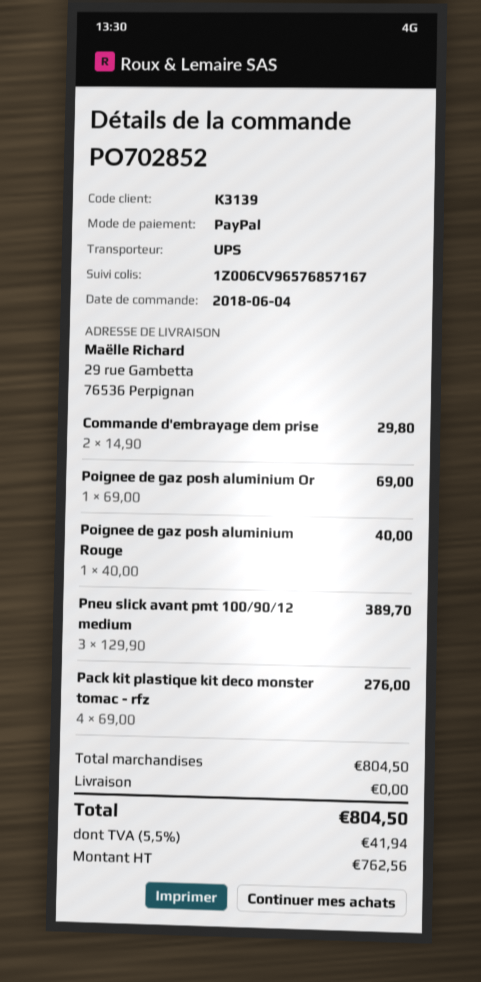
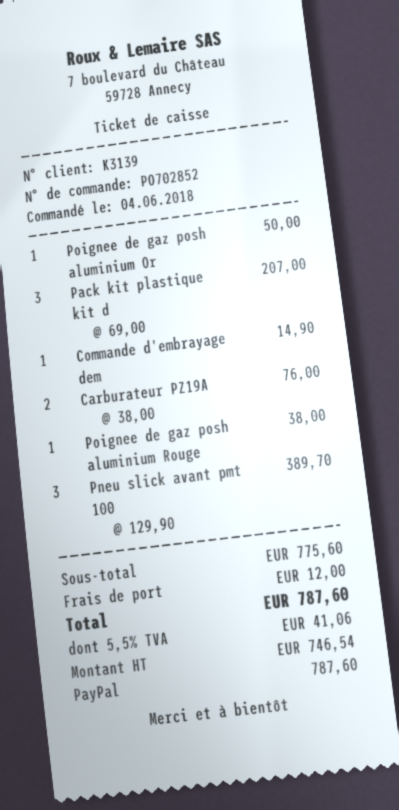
Commande d'embrayage dem prise: 2 x 14.90 = 29.80 -> 1 x 14.90 = 14.90
Poignee de gaz posh aluminium Or: 1 x 69.00 = 69.00 -> 1 x 50.00 = 50.00
Poignee de gaz posh aluminium Rouge: 1 x 40.00 = 40.00 -> 1 x 38.00 = 38.00
Pack kit plastique kit deco monster tomac - rfz: 4 x 69.00 = 276.00 -> 3 x 69.00 = 207.00
Carburateur PZ19A: none -> 2 x 38.00 = 76.00
subtotal: 804.50 -> 775.60
shipping: 0.00 -> 12.00
net: 762.56 -> 746.54
tax: 5.5% = 41.94 -> 5.5% = 41.06
total: 804.50 -> 787.60

